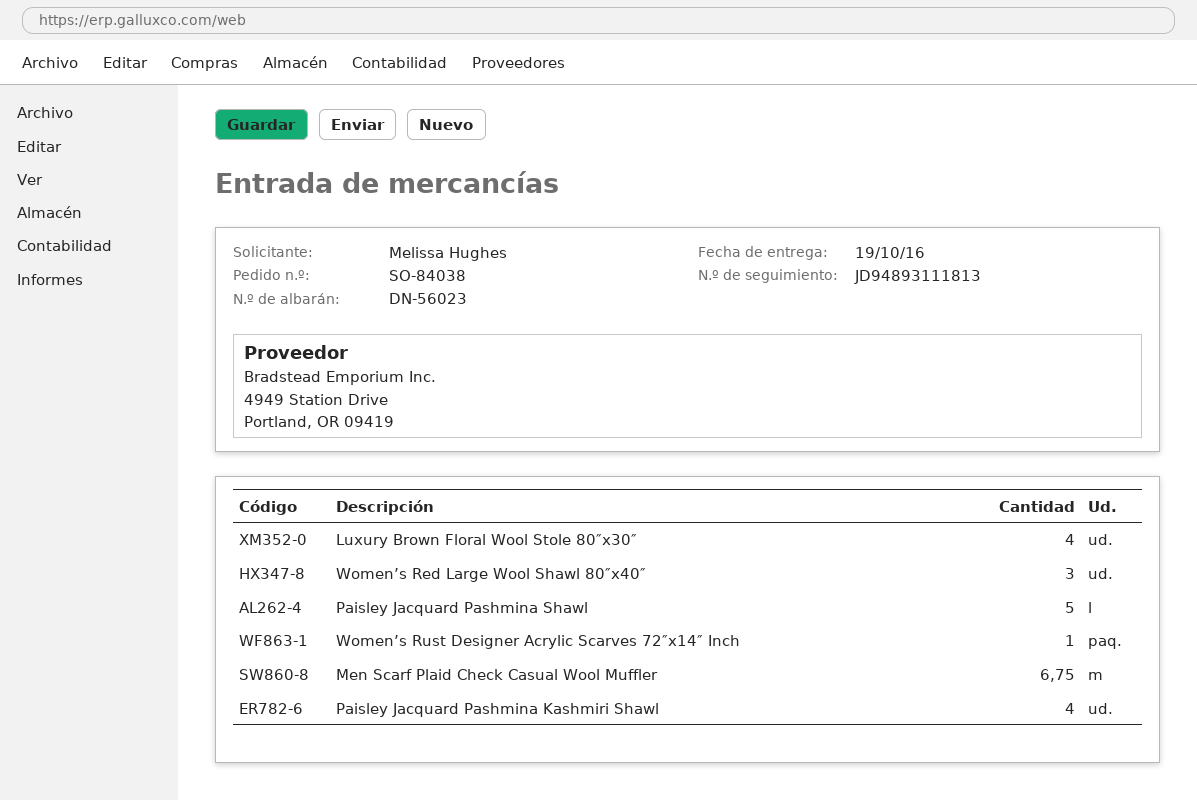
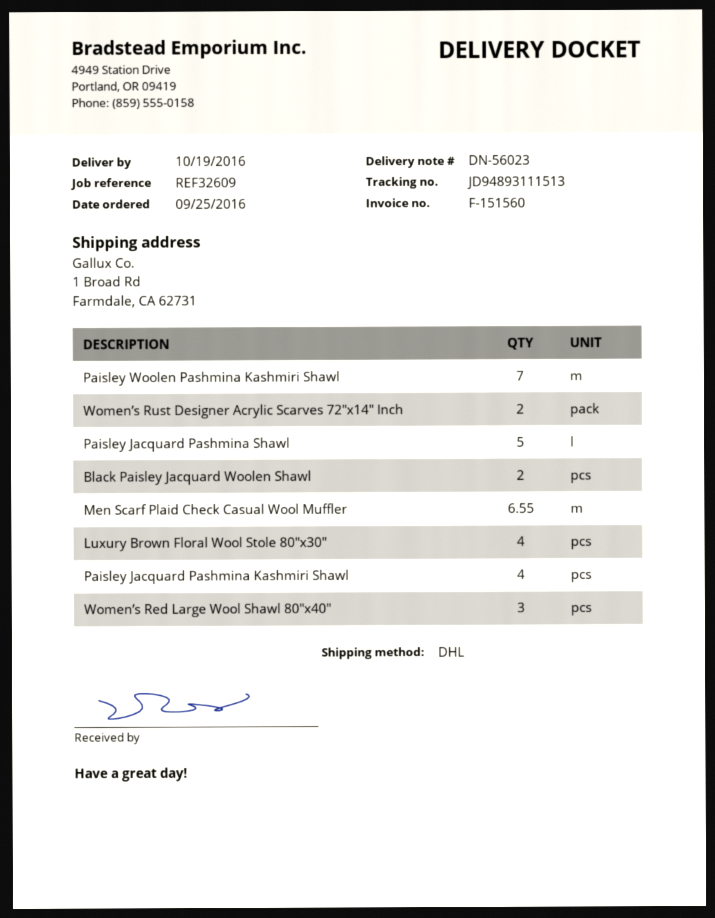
tracking number: JD94893111813 -> JD94893111513
Women’s Rust Designer Acrylic Scarves 72″x14″ Inch: 1 -> 2
Men Scarf Plaid Check Casual Wool Muffler: 6.75 -> 6.55
Paisley Woolen Pashmina Kashmiri Shawl: none -> 7
Black Paisley Jacquard Woolen Shawl: none -> 2

